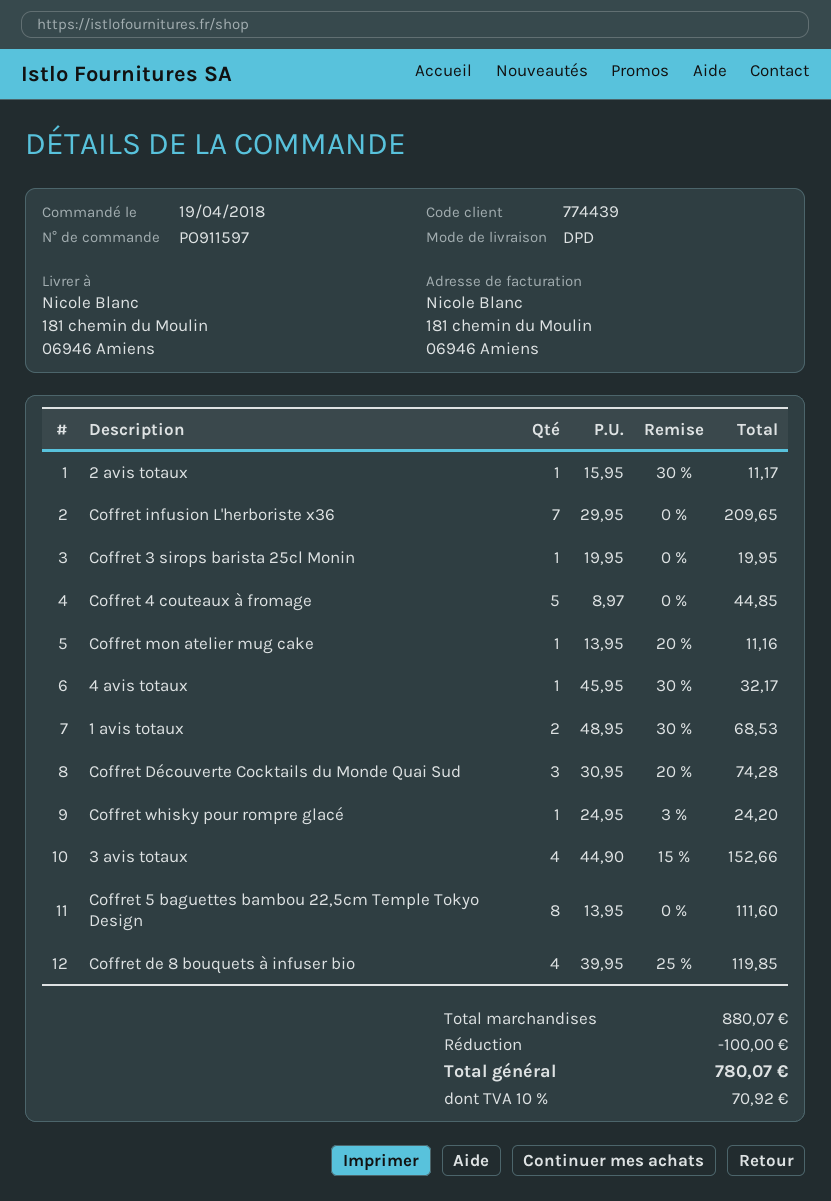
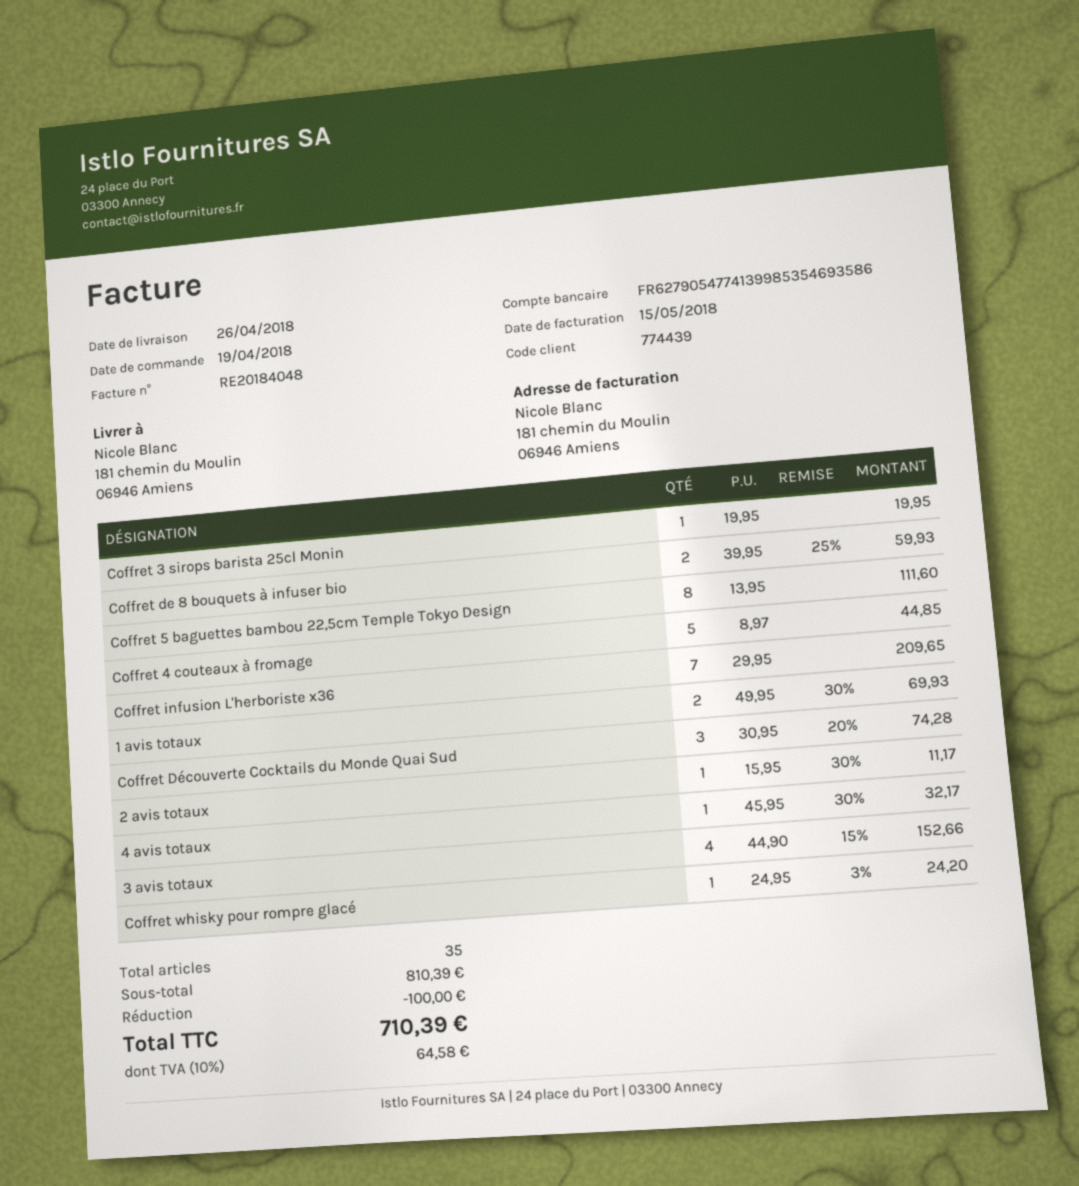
Coffret mon atelier mug cake: 1 x 13.95 - 20% = 11.16 -> none
1 avis totaux: 2 x 48.95 - 30% = 68.53 -> 2 x 49.95 - 30% = 69.93
Coffret de 8 bouquets à infuser bio: 4 x 39.95 - 25% = 119.85 -> 2 x 39.95 - 25% = 59.93
subtotal: 880.07 -> 810.39
tax: 10% = 70.92 -> 10% = 64.58
total: 780.07 -> 710.39

